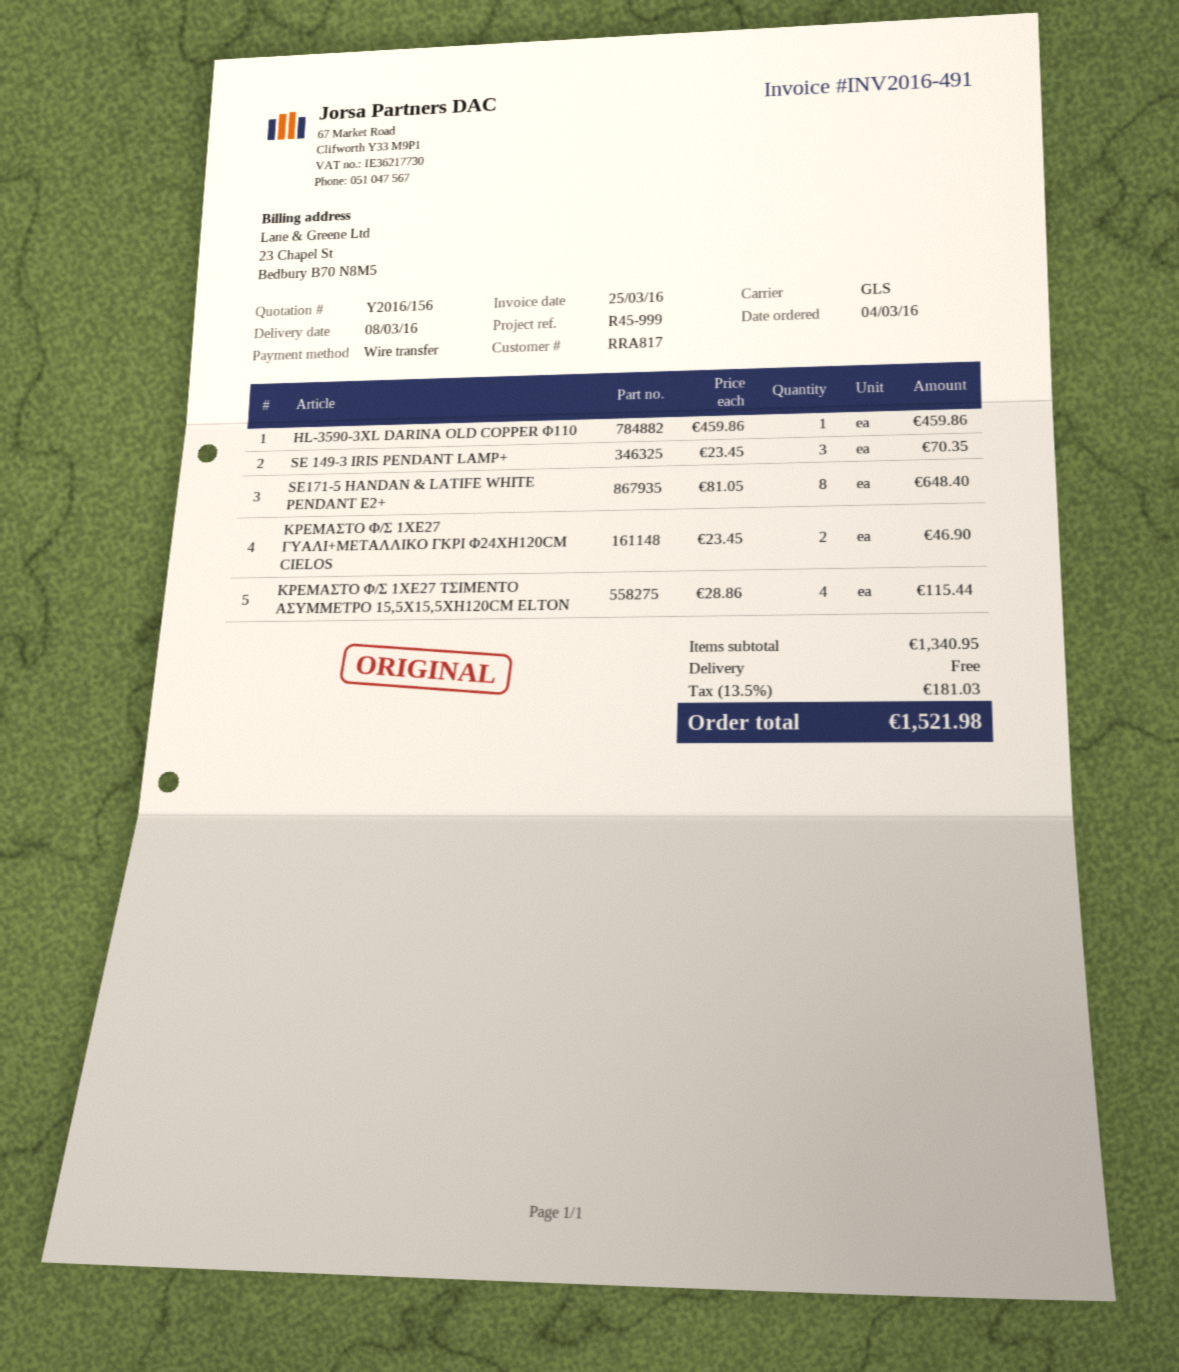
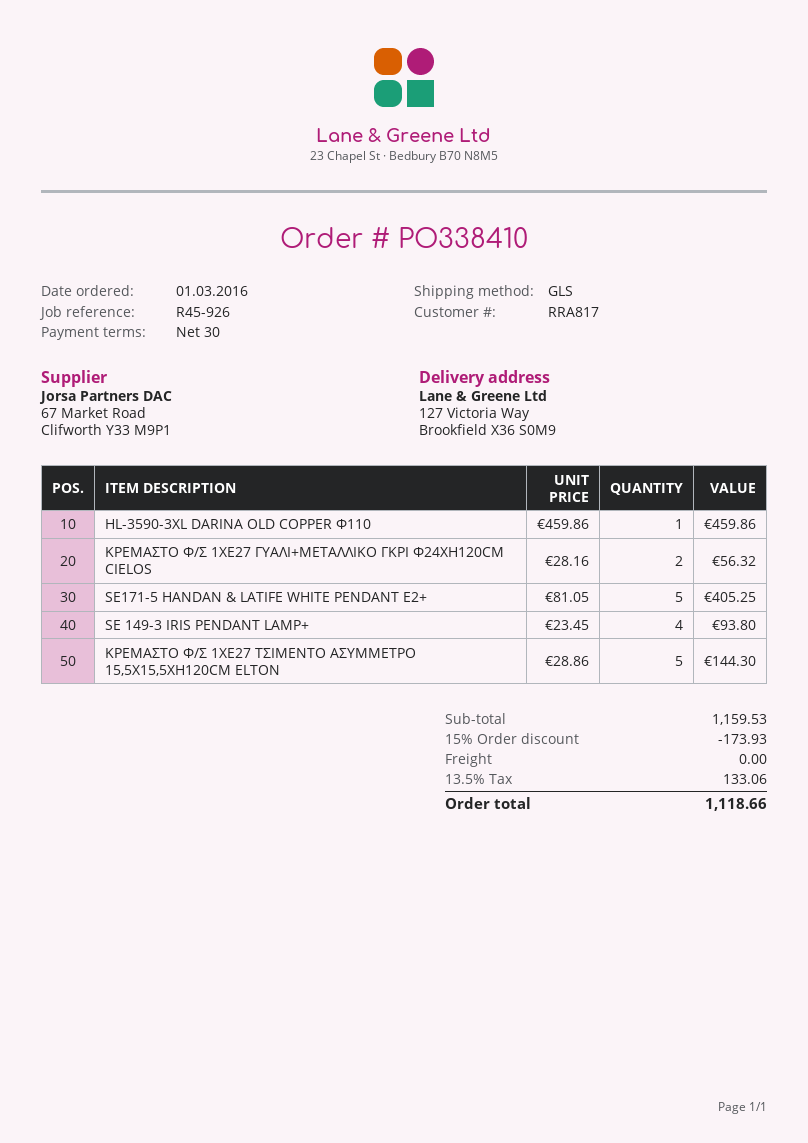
order date: 2016-03-04 -> 2016-03-01
reference: R45-999 -> R45-926
SE 149-3 IRIS PENDANT LAMP+: 3 x 23.45 = 70.35 -> 4 x 23.45 = 93.80
SE171-5 HANDAN & LATIFE WHITE PENDANT Ε2+: 8 x 81.05 = 648.40 -> 5 x 81.05 = 405.25
ΚΡΕΜΑΣΤΟ Φ/Σ 1ΧΕ27 ΓΥΑΛΙ+ΜΕΤΑΛΛΙΚΟ ΓΚΡΙ Φ24ΧΗ120CM CIELOS: 2 x 23.45 = 46.90 -> 2 x 28.16 = 56.32
ΚΡΕΜΑΣΤΟ Φ/Σ 1ΧΕ27 ΤΣΙΜΕΝΤΟ ΑΣΥΜΜΕΤΡΟ 15,5Χ15,5ΧΗ120CM ELTON: 4 x 28.86 = 115.44 -> 5 x 28.86 = 144.30
subtotal: 1340.95 -> 1159.53
discount: none -> 15% = 173.93
tax: 13.5% = 181.03 -> 13.5% = 133.06
total: 1521.98 -> 1118.66

